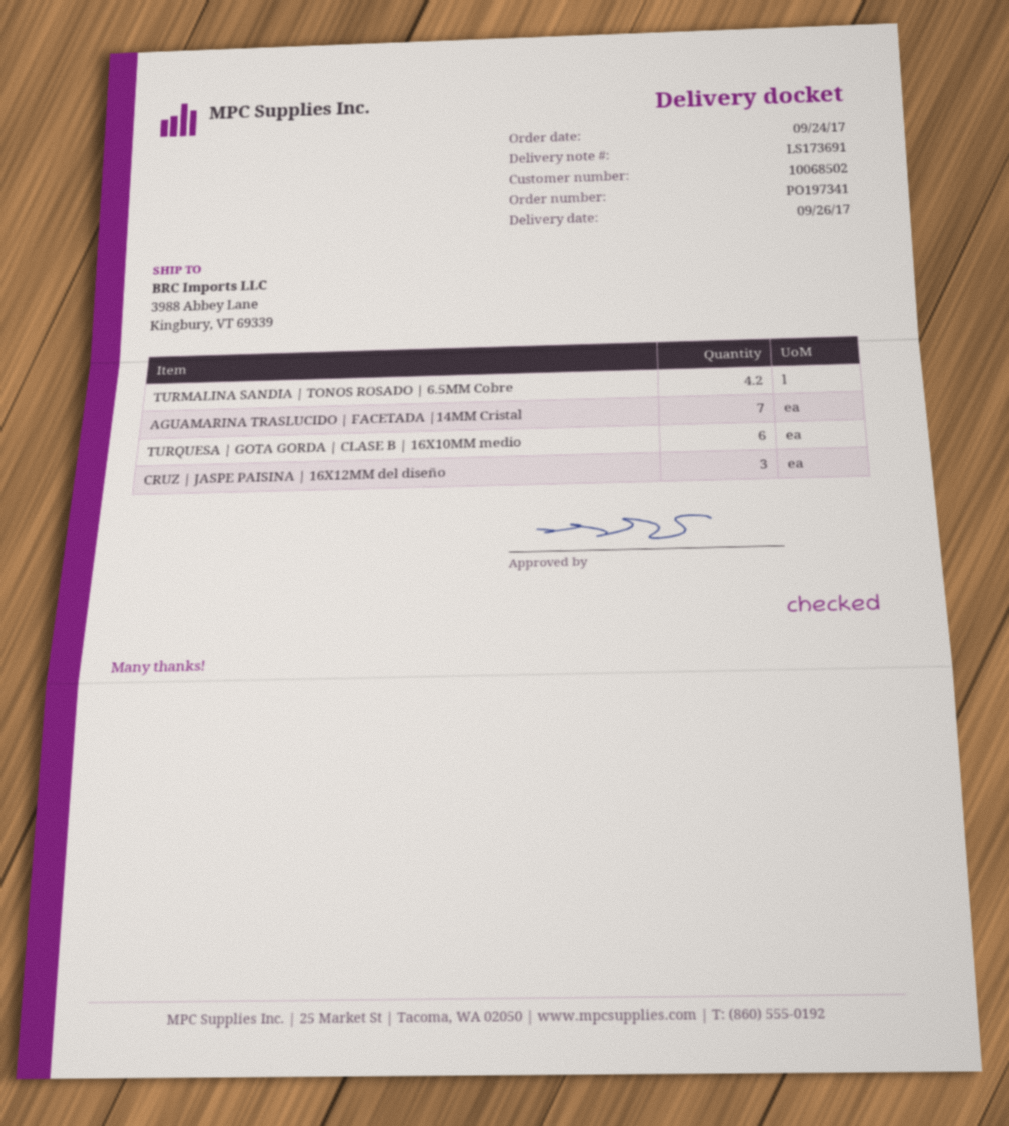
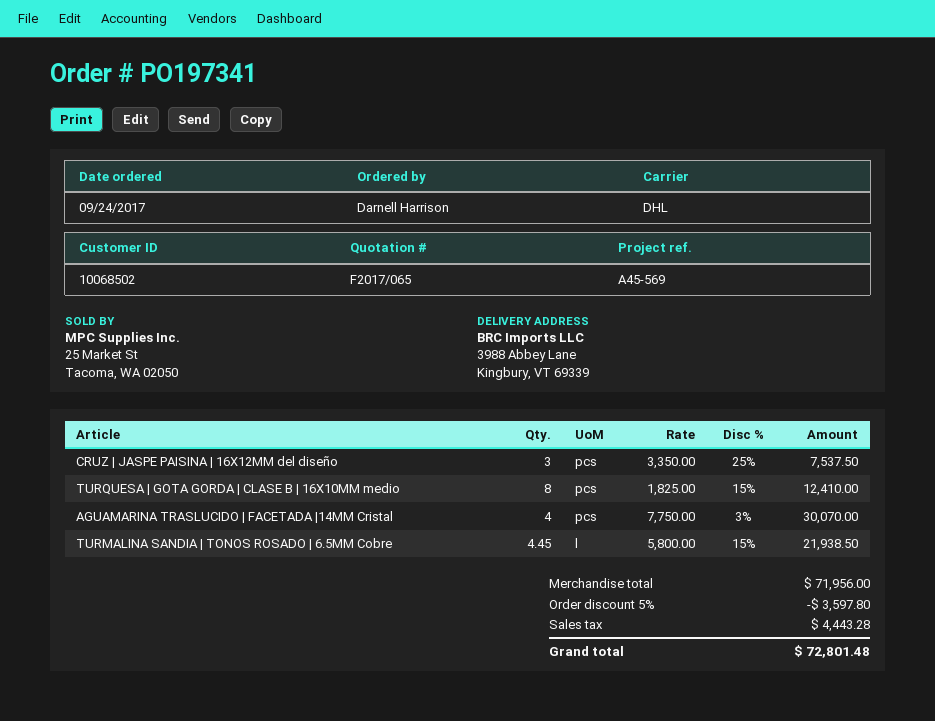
TURMALINA SANDIA | TONOS ROSADO | 6.5MM Cobre: 4.2 -> 4.45
AGUAMARINA TRASLUCIDO | FACETADA |14MM Cristal: 7 -> 4
TURQUESA | GOTA GORDA | CLASE B | 16X10MM medio: 6 -> 8

